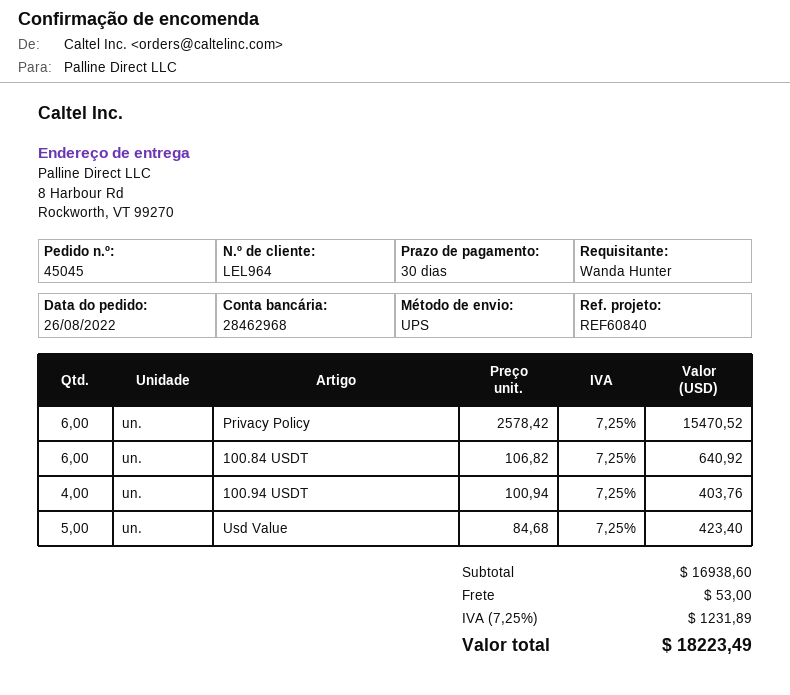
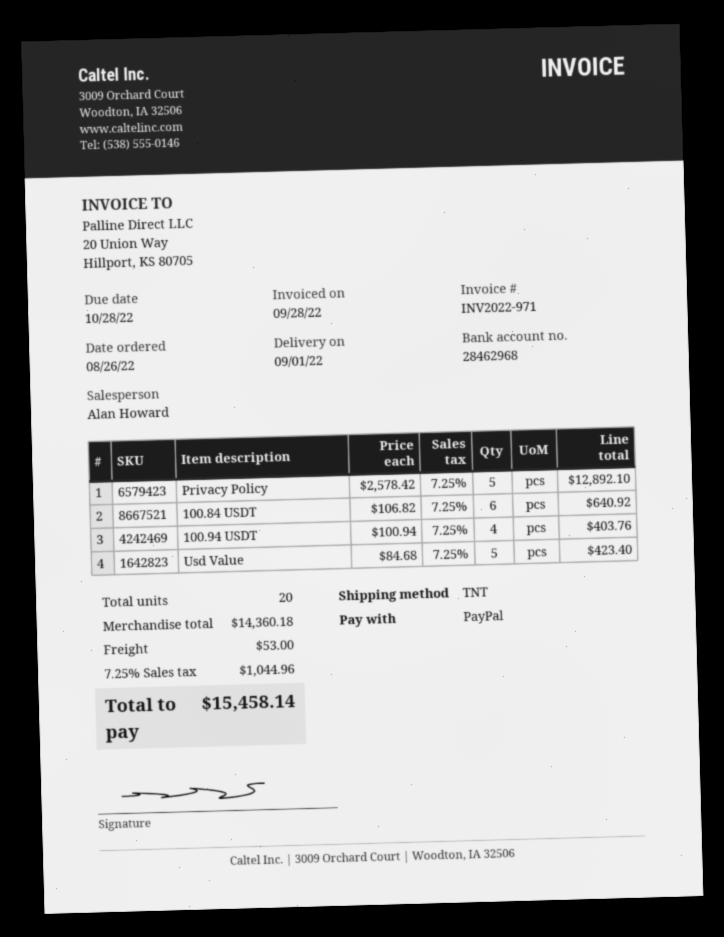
shipping method: UPS -> TNT
Privacy Policy: 6 x 2578.42 = 15470.52 -> 5 x 2578.42 = 12892.10
subtotal: 16938.60 -> 14360.18
tax: 7.25% = 1231.89 -> 7.25% = 1044.96
total: 18223.49 -> 15458.14

